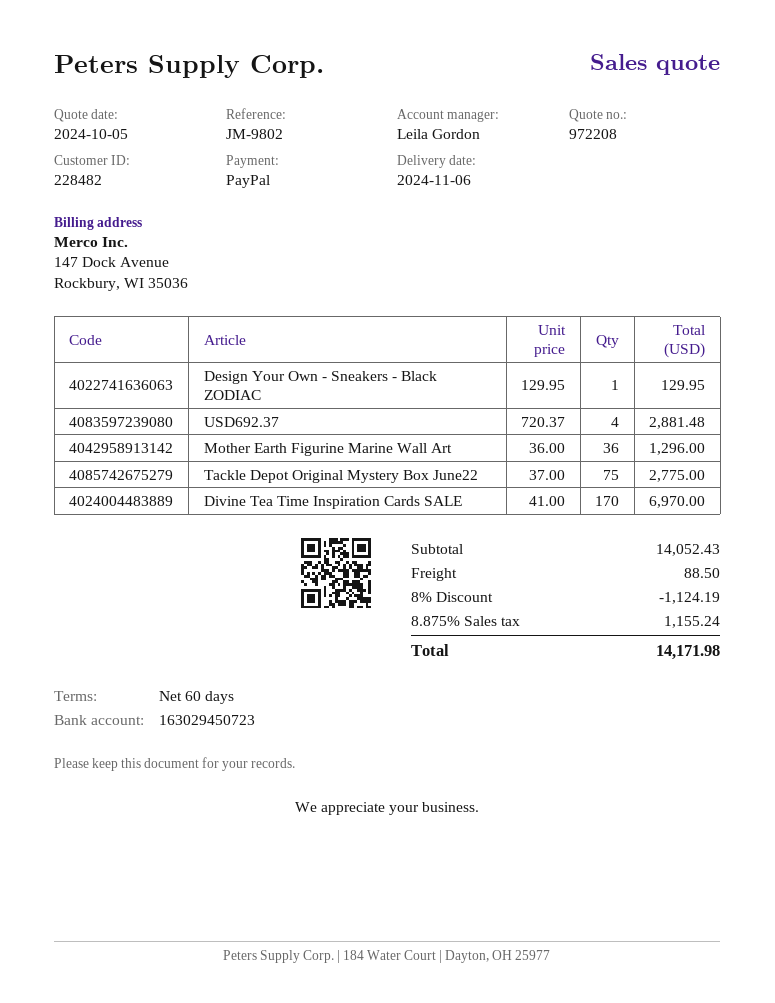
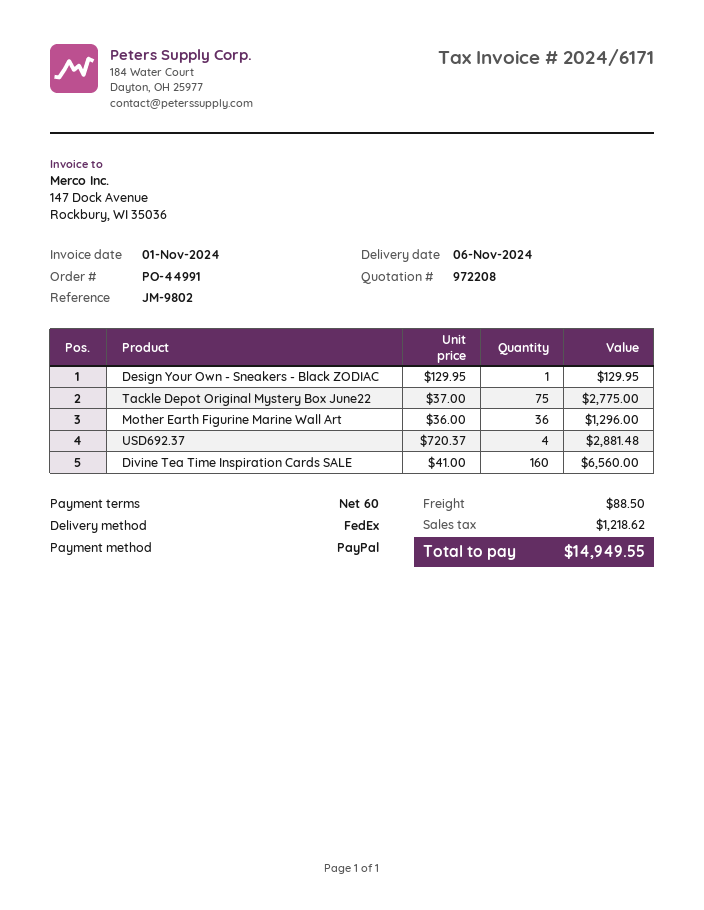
Divine Tea Time Inspiration Cards SALE: 170 x 41.00 = 6970.00 -> 160 x 41.00 = 6560.00
discount: 8% = 1124.19 -> none
tax: 1155.24 -> 1218.62
total: 14171.98 -> 14949.55

